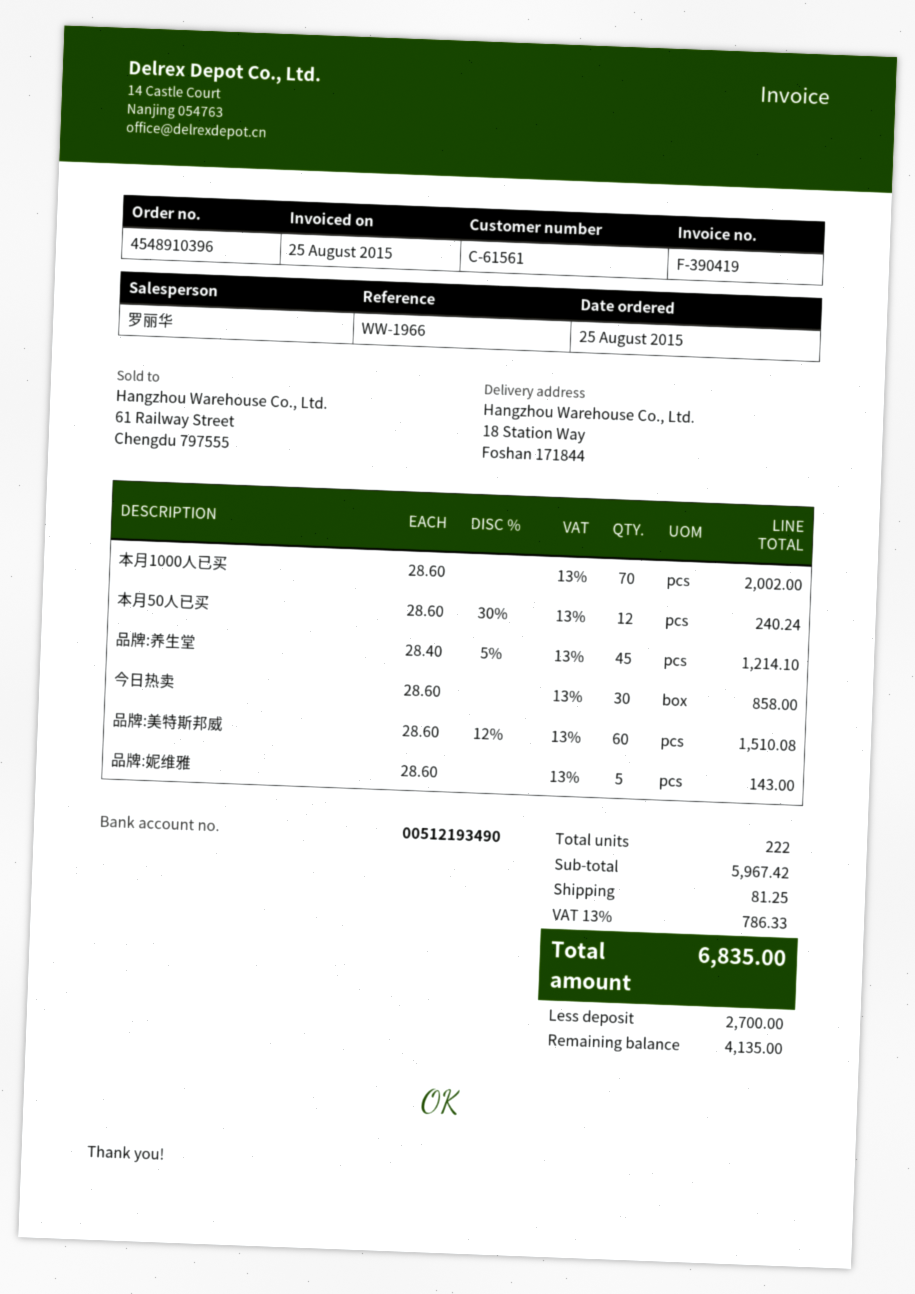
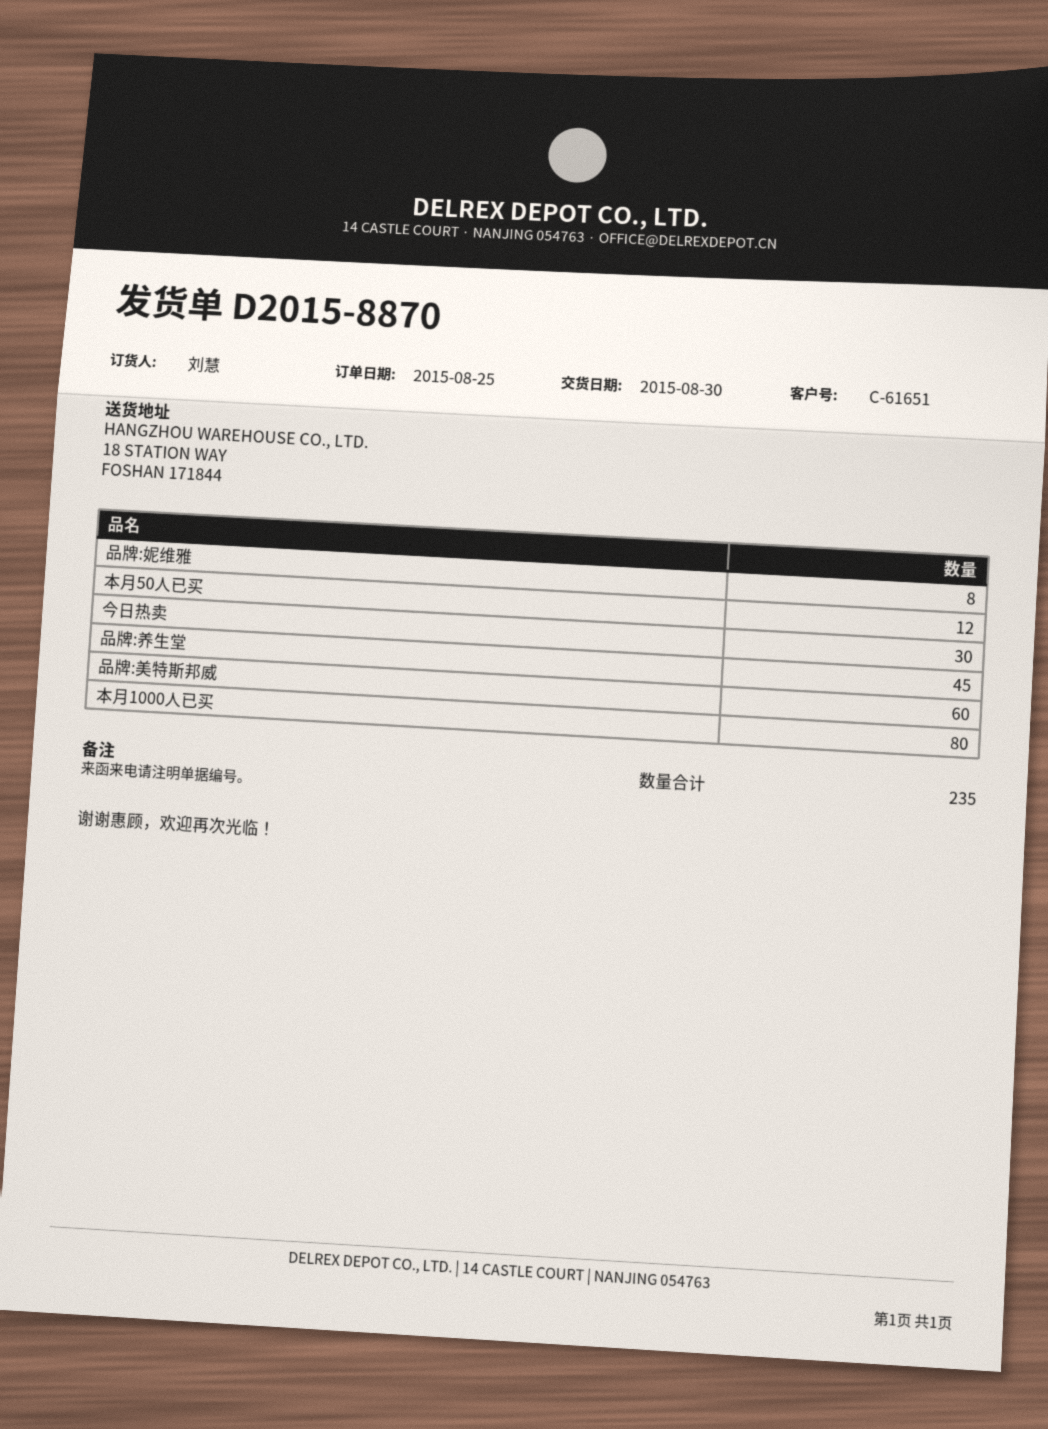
customer number: C-61561 -> C-61651
本月1000人已买: 70 -> 80
品牌:妮维雅: 5 -> 8
total quantity: 222 -> 235

